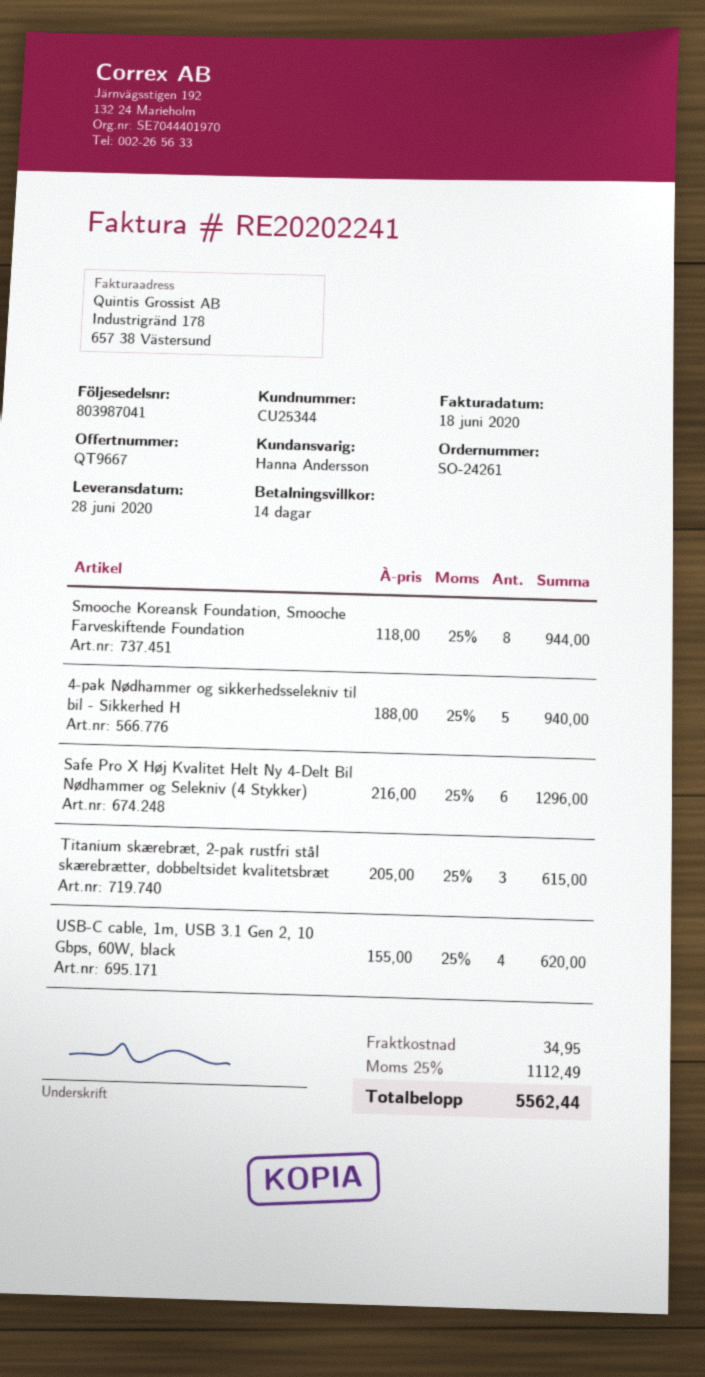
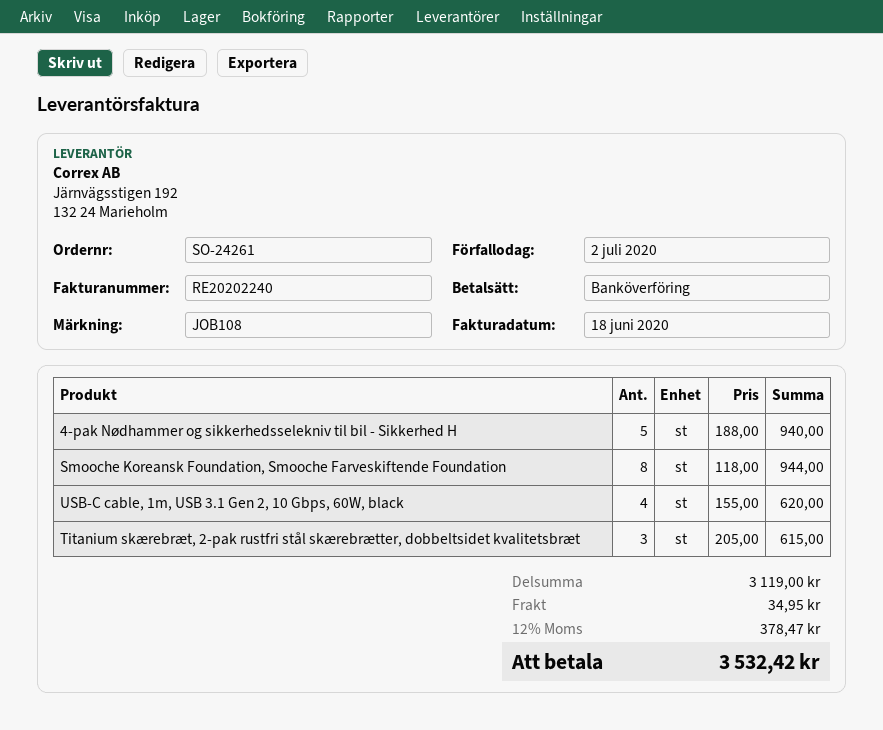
invoice number: RE20202241 -> RE20202240
Safe Pro X Høj Kvalitet Helt Ny 4-Delt Bil Nødhammer og Selekniv (4 Stykker): 6 x 216.00 = 1296.00 -> none
tax: 25% = 1112.49 -> 12% = 378.47
total: 5562.44 -> 3532.42

